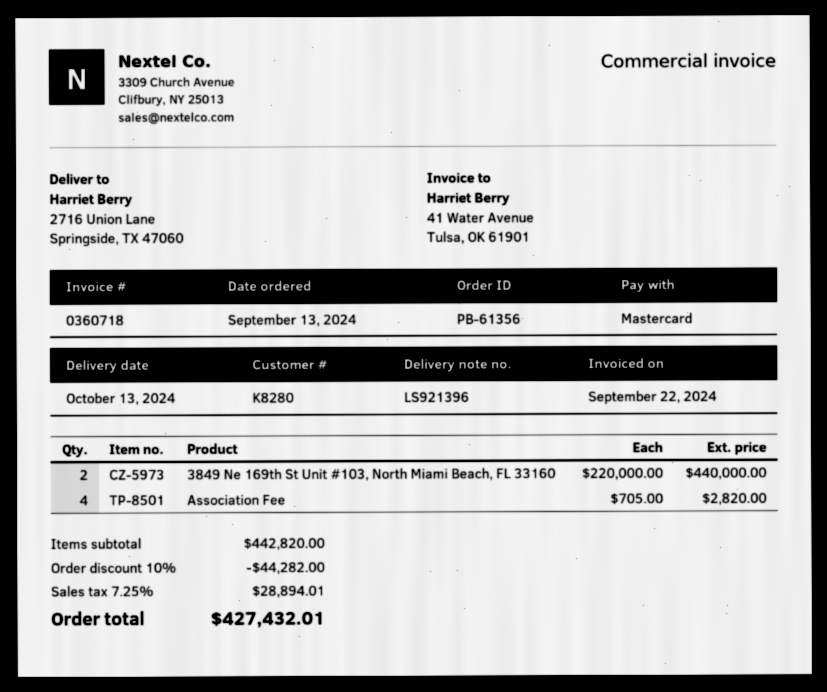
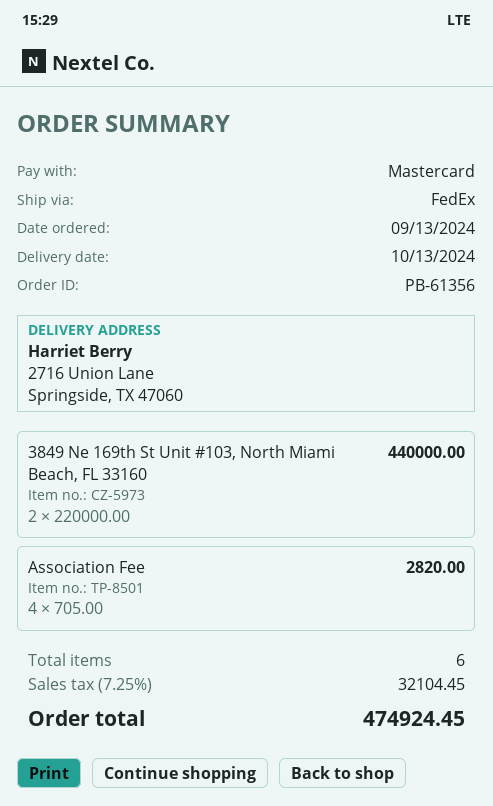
discount: 10% = 44282.00 -> none
tax: 7.25% = 28894.01 -> 7.25% = 32104.45
total: 427432.01 -> 474924.45

